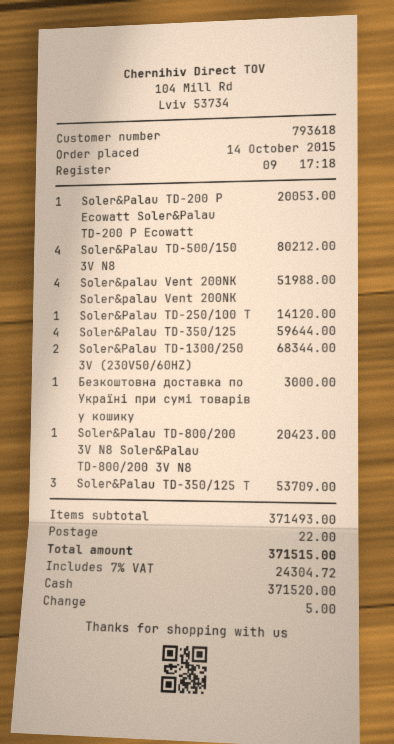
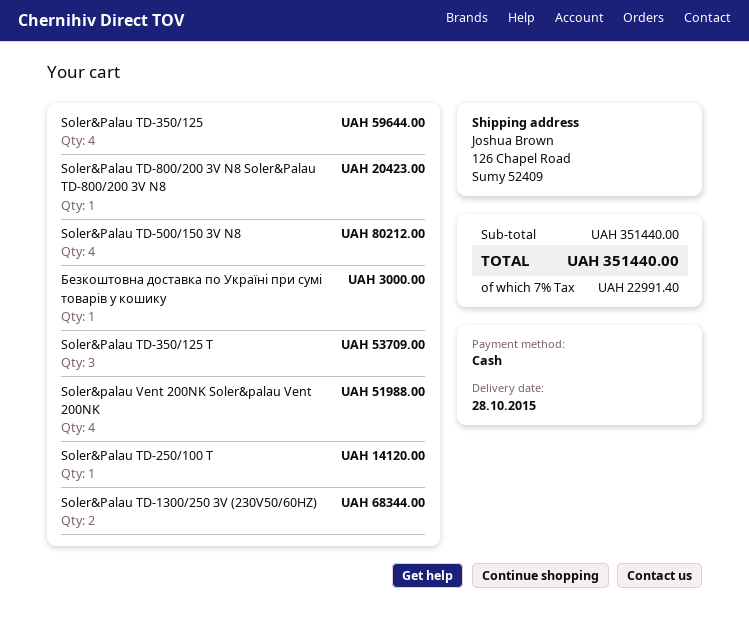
Soler&Palau TD-200 P Ecowatt Soler&Palau TD-200 P Ecowatt: 1 for 20053.00 -> none
subtotal: 371493.00 -> 351440.00
shipping: 22.00 -> none
tax: 7% = 24304.72 -> 7% = 22991.40
total: 371515.00 -> 351440.00

